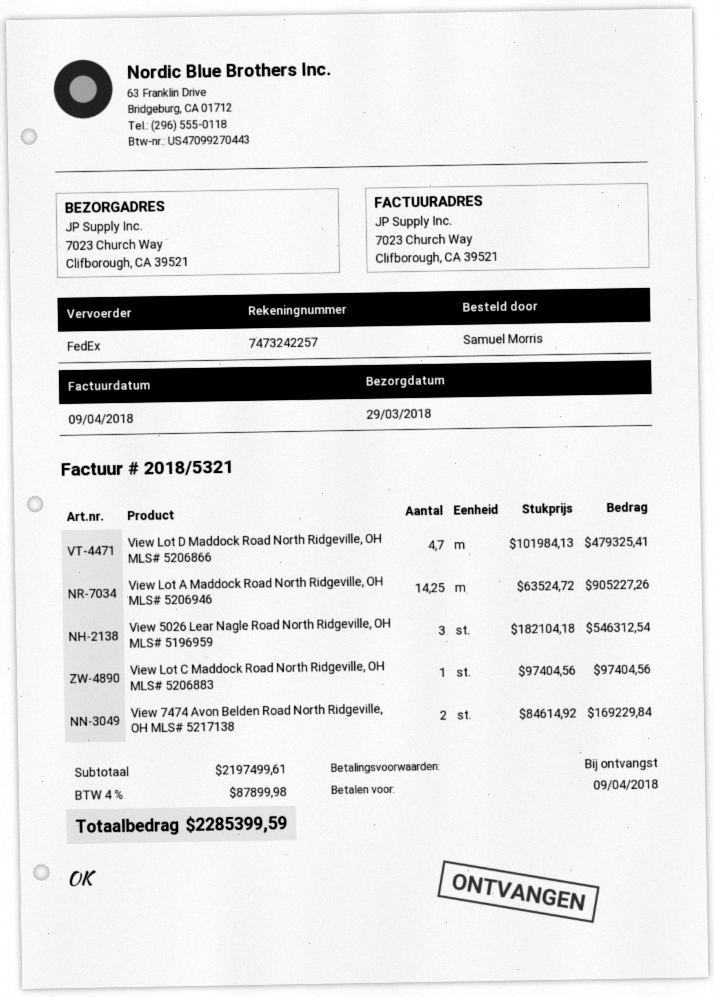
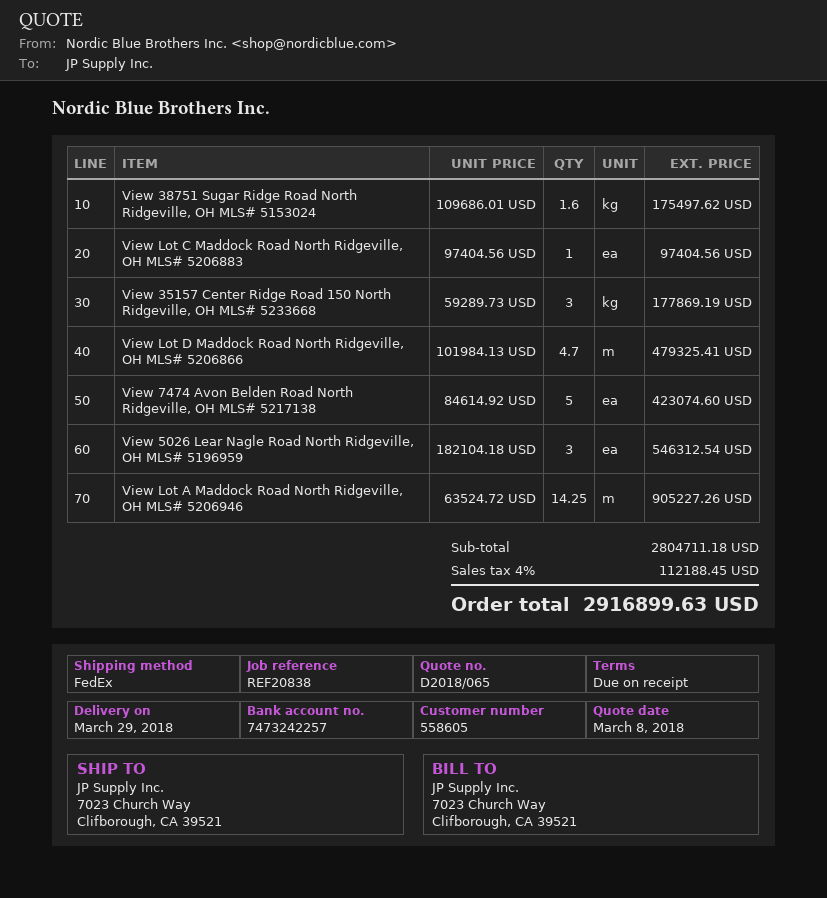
View 7474 Avon Belden Road North Ridgeville, OH MLS# 5217138: 2 x 84614.92 = 169229.84 -> 5 x 84614.92 = 423074.60
View 38751 Sugar Ridge Road North Ridgeville, OH MLS# 5153024: none -> 1.6 x 109686.01 = 175497.62
View 35157 Center Ridge Road 150 North Ridgeville, OH MLS# 5233668: none -> 3 x 59289.73 = 177869.19
subtotal: 2197499.61 -> 2804711.18
tax: 4% = 87899.98 -> 4% = 112188.45
total: 2285399.59 -> 2916899.63

